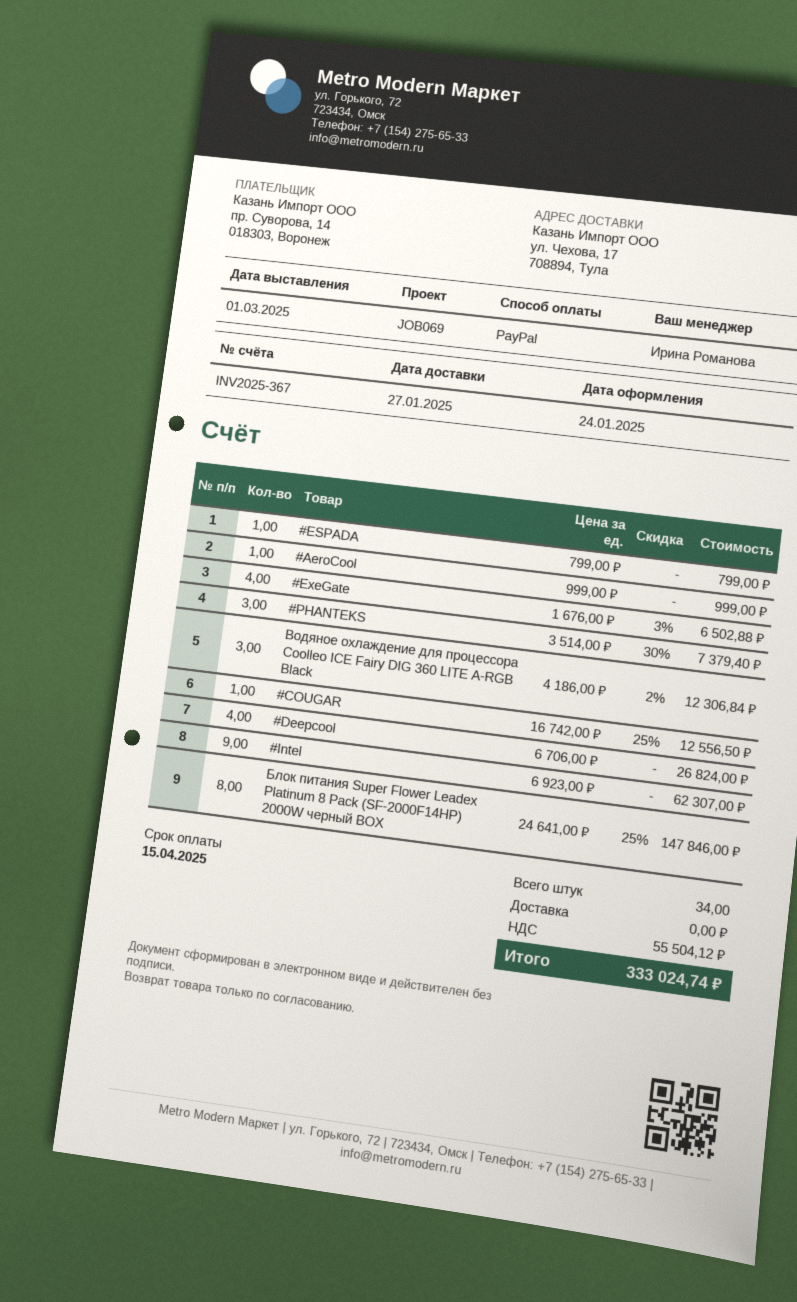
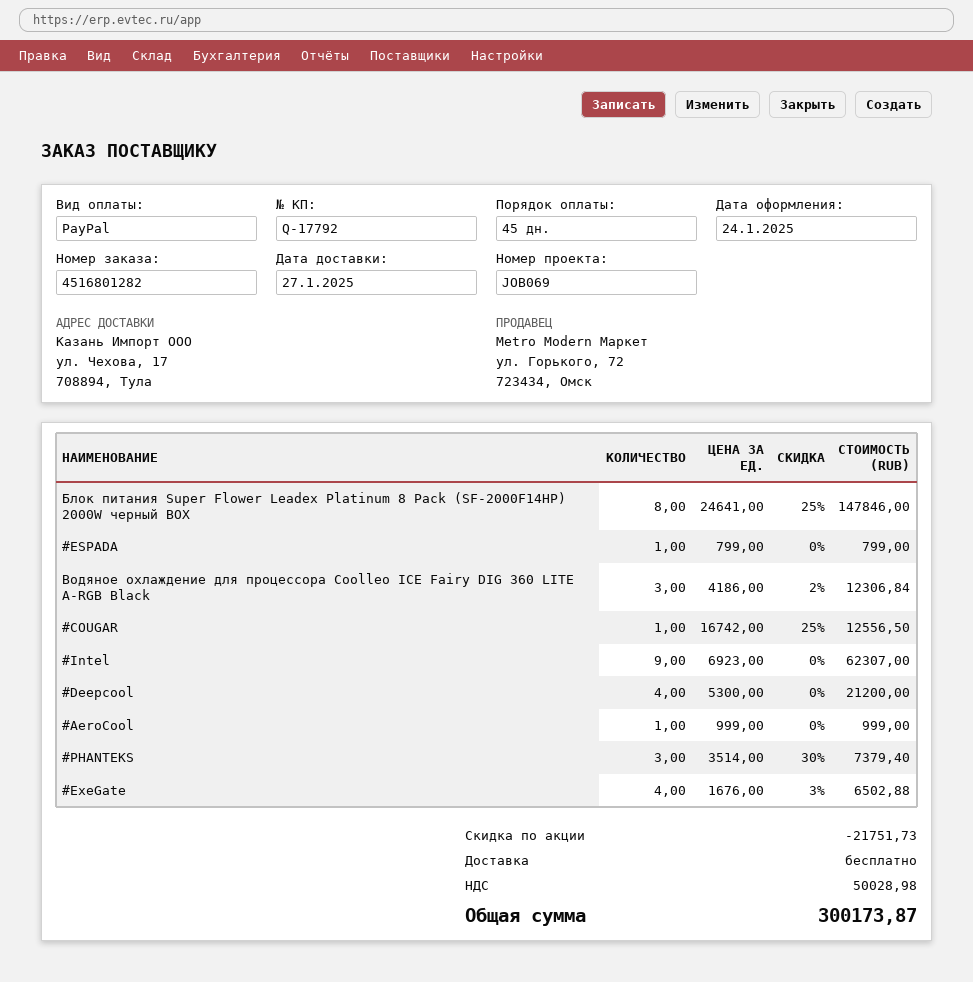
#Deepcool: 4 x 6706.00 = 26824.00 -> 4 x 5300.00 = 21200.00
discount: none -> 21751.73
tax: 55504.12 -> 50028.98
total: 333024.74 -> 300173.87

